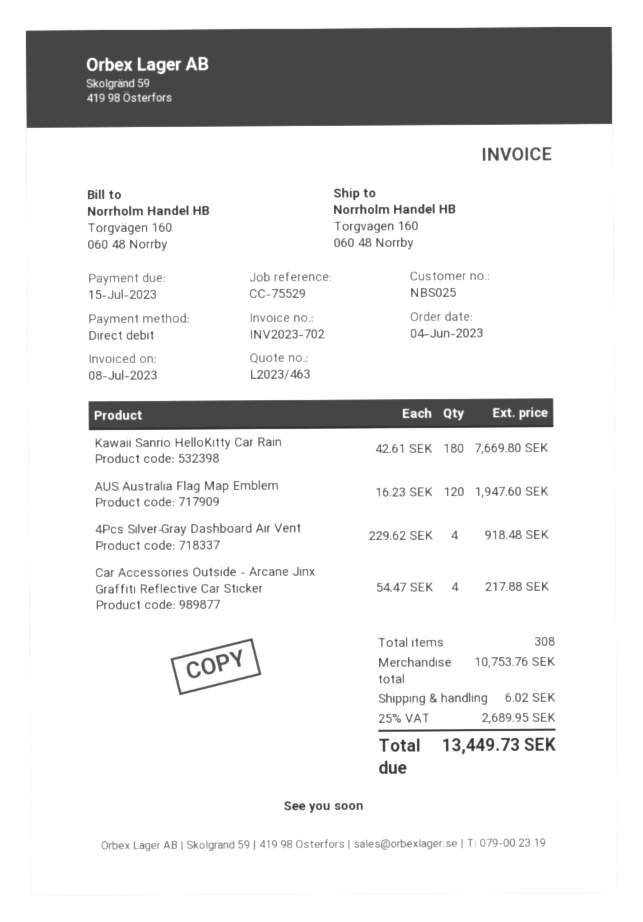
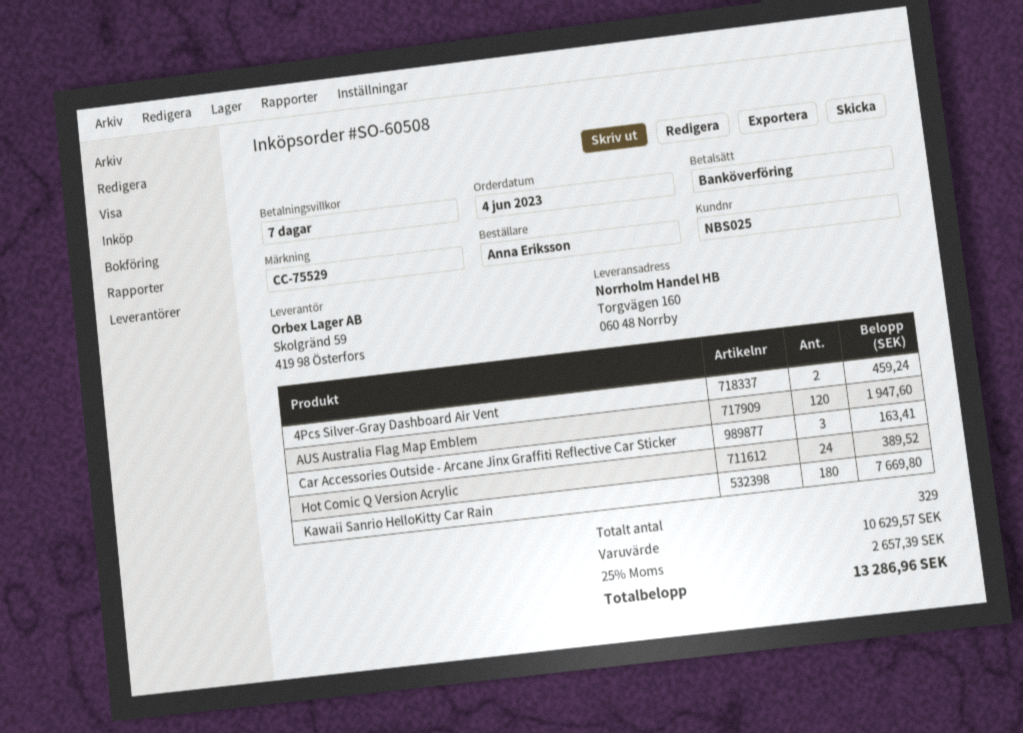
payment method: direct debit -> bank transfer
4Pcs Silver‑Gray Dashboard Air Vent: 4 for 918.48 -> 2 for 459.24
Car Accessories Outside - Arcane Jinx Graffiti Reflective Car Sticker: 4 for 217.88 -> 3 for 163.41
Hot Comic Q Version Acrylic: none -> 24 for 389.52
total quantity: 308 -> 329
subtotal: 10753.76 -> 10629.57
shipping: 6.02 -> none
tax: 25% = 2689.95 -> 25% = 2657.39
total: 13449.73 -> 13286.96

